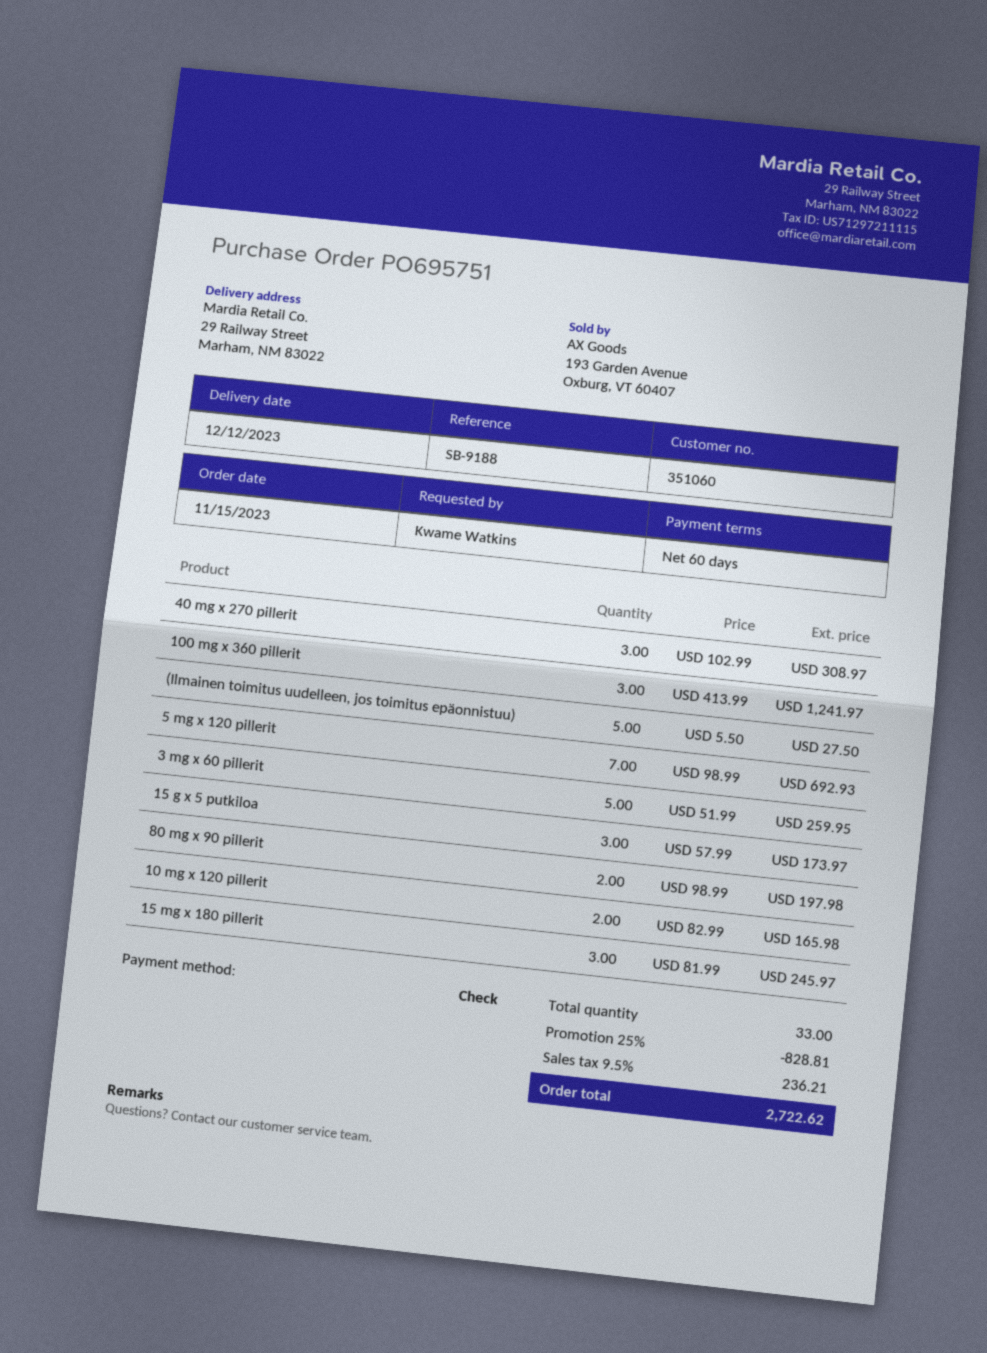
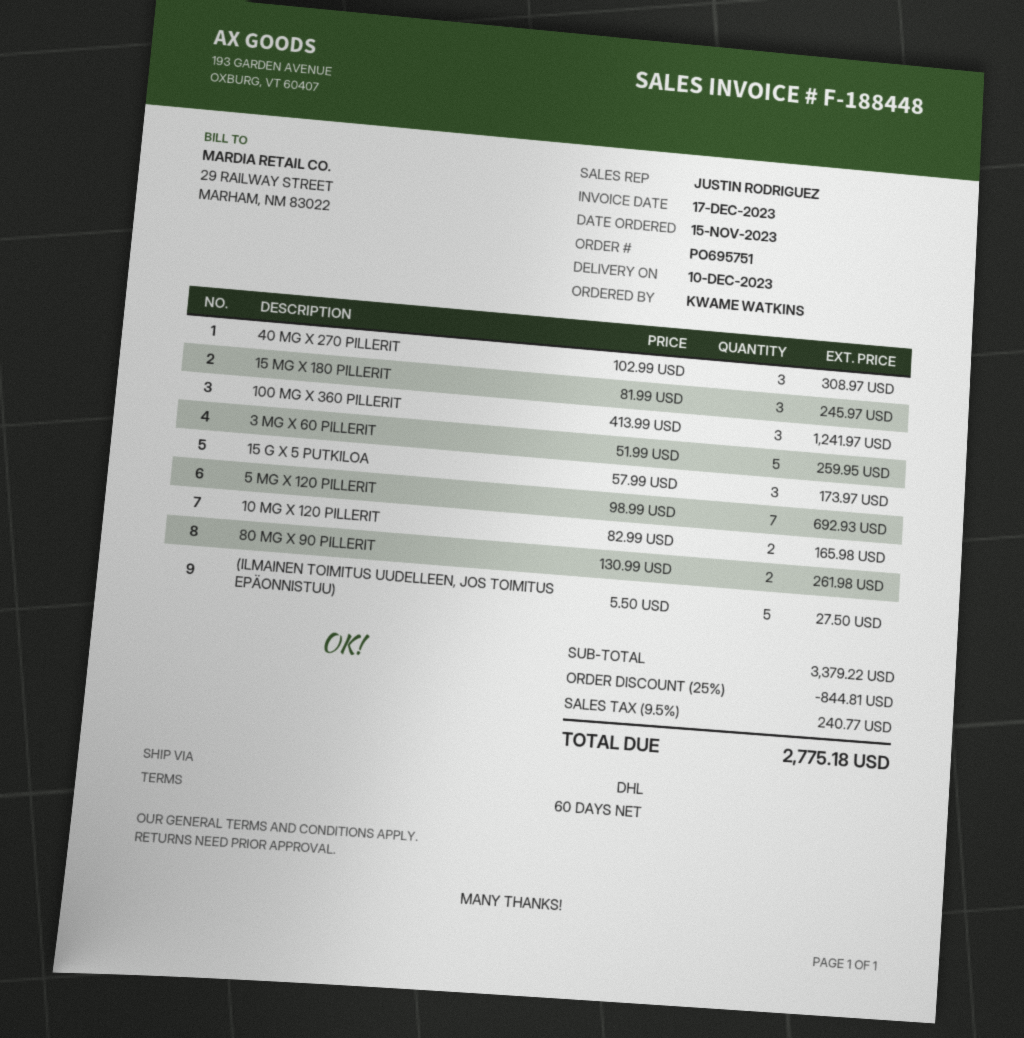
delivery date: 2023-12-12 -> 2023-12-10
80 mg x 90 pillerit: 2 x 98.99 = 197.98 -> 2 x 130.99 = 261.98
discount: 25% = 828.81 -> 25% = 844.81
tax: 9.5% = 236.21 -> 9.5% = 240.77
total: 2722.62 -> 2775.18

